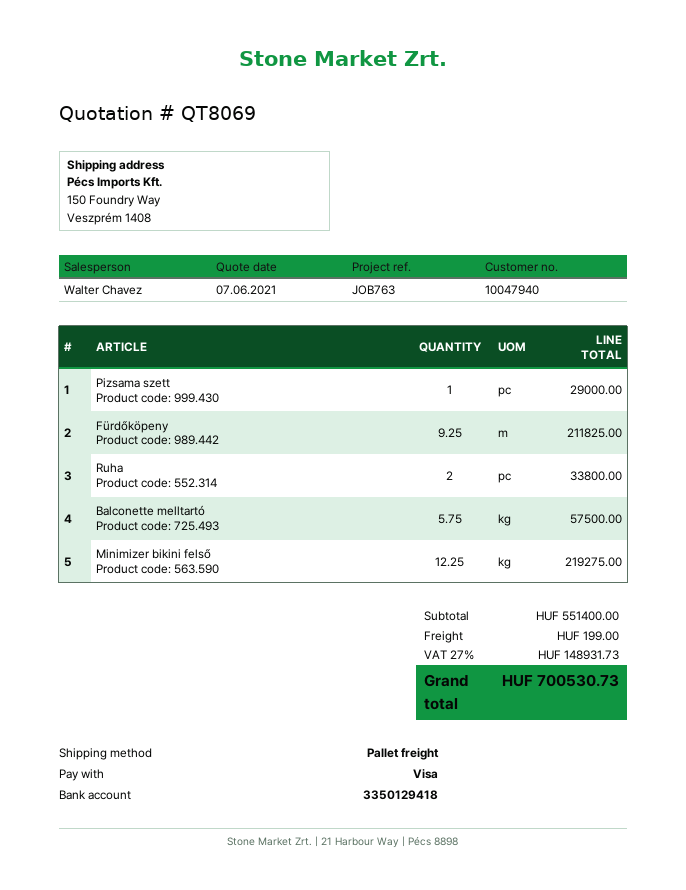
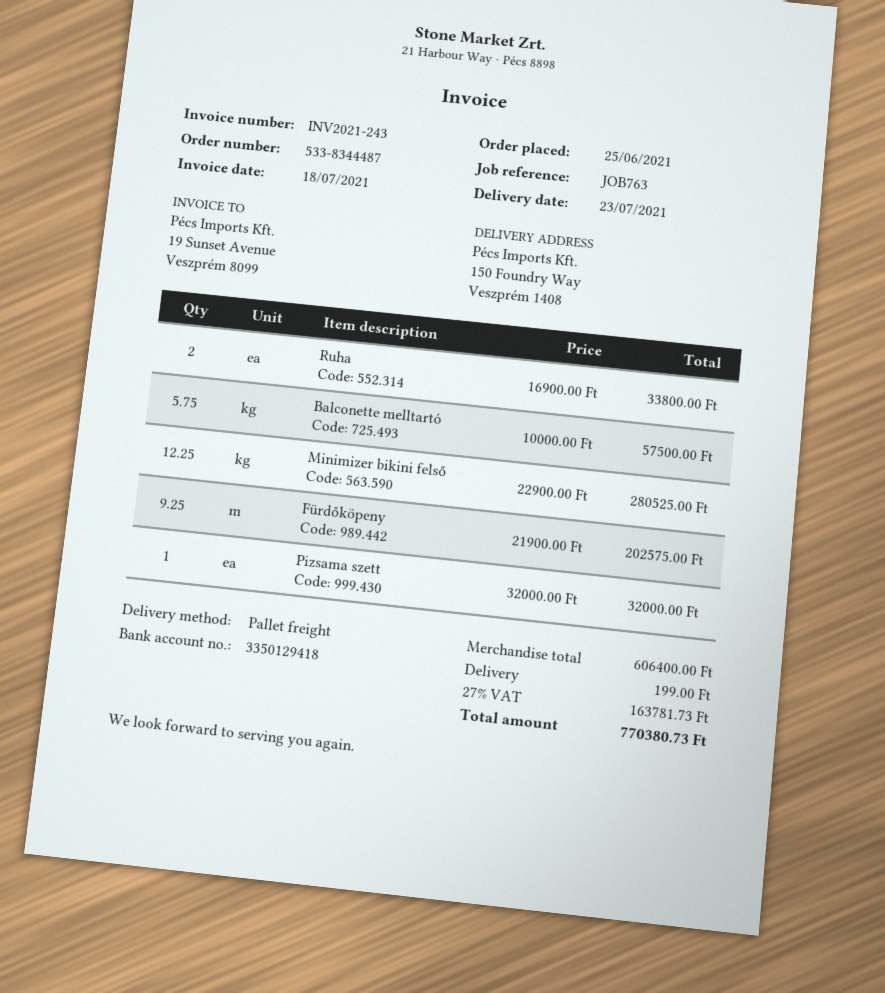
Pizsama szett: 1 for 29000.00 -> 1 for 32000.00
Fürdőköpeny: 9.25 for 211825.00 -> 9.25 for 202575.00
Minimizer bikini felső: 12.25 for 219275.00 -> 12.25 for 280525.00
subtotal: 551400.00 -> 606400.00
tax: 27% = 148931.73 -> 27% = 163781.73
total: 700530.73 -> 770380.73

